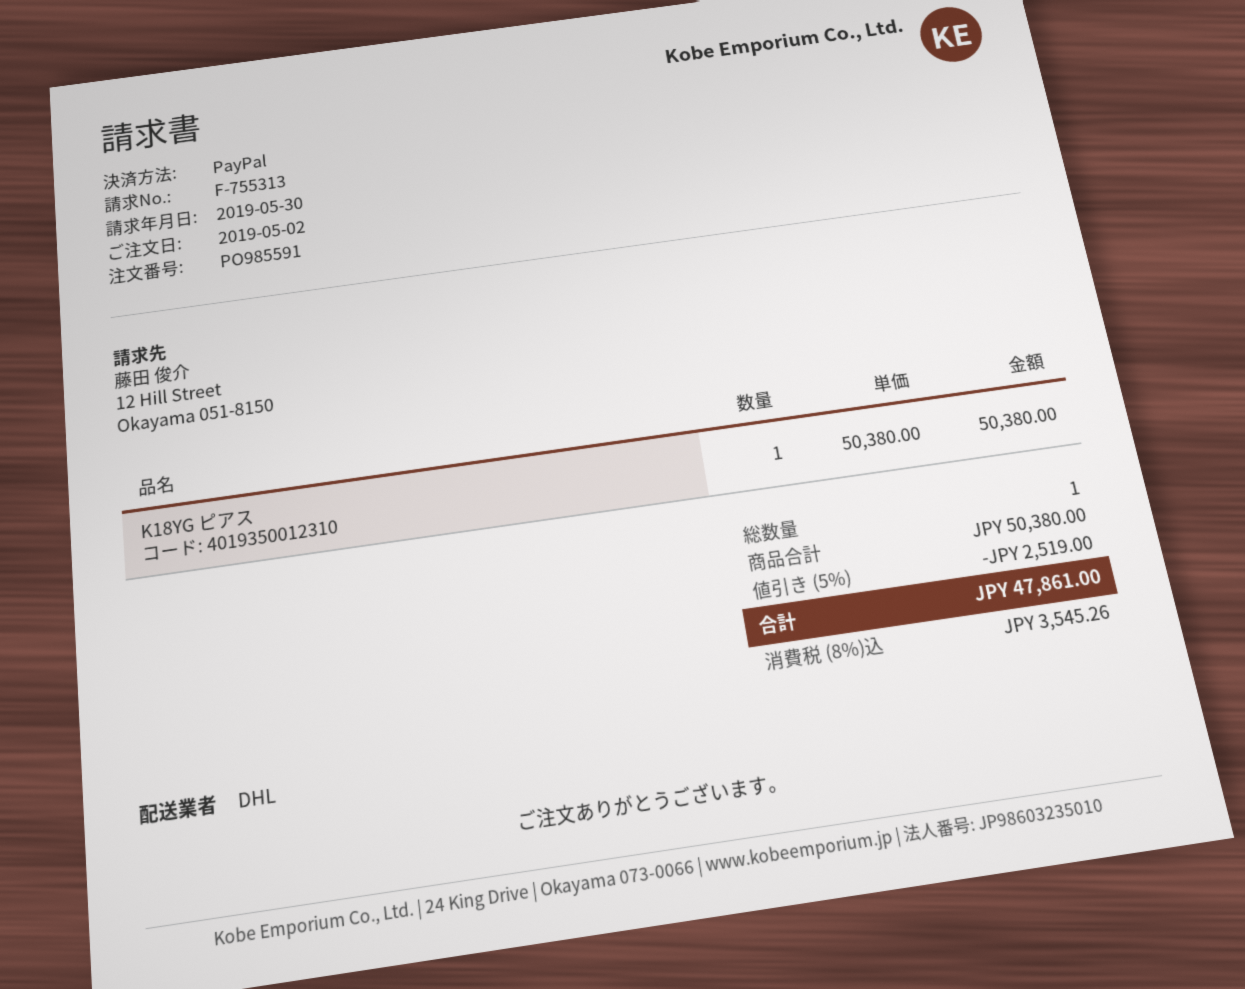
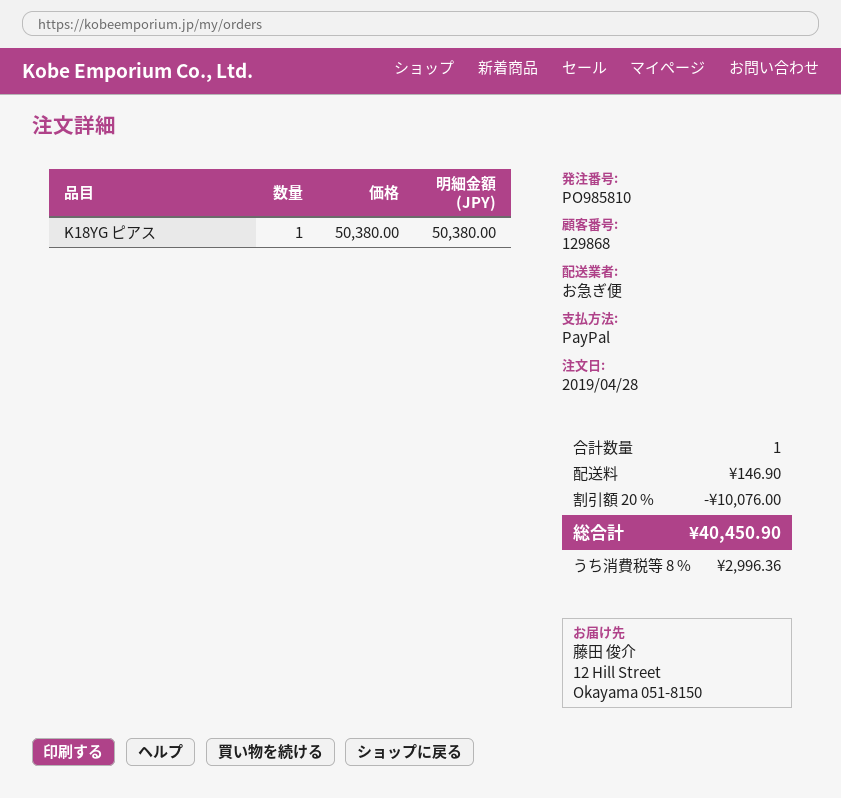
order number: PO985591 -> PO985810
order date: 2019-05-02 -> 2019-04-28
shipping method: DHL -> express
discount: 5% = 2519.00 -> 20% = 10076.00
shipping: none -> 146.90
tax: 8% = 3545.26 -> 8% = 2996.36
total: 47861.00 -> 40450.90

